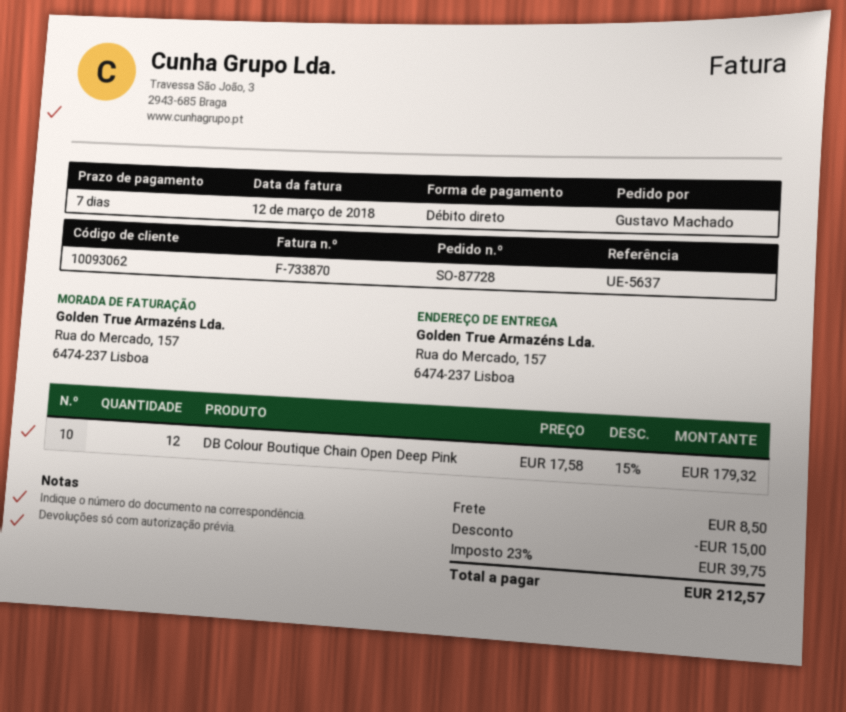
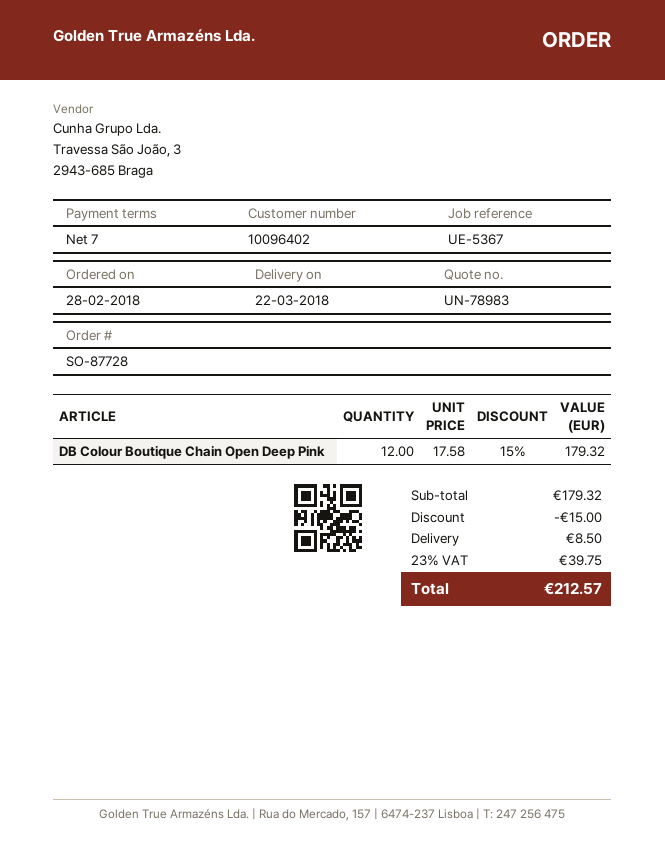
customer number: 10093062 -> 10096402
reference: UE-5637 -> UE-5367

